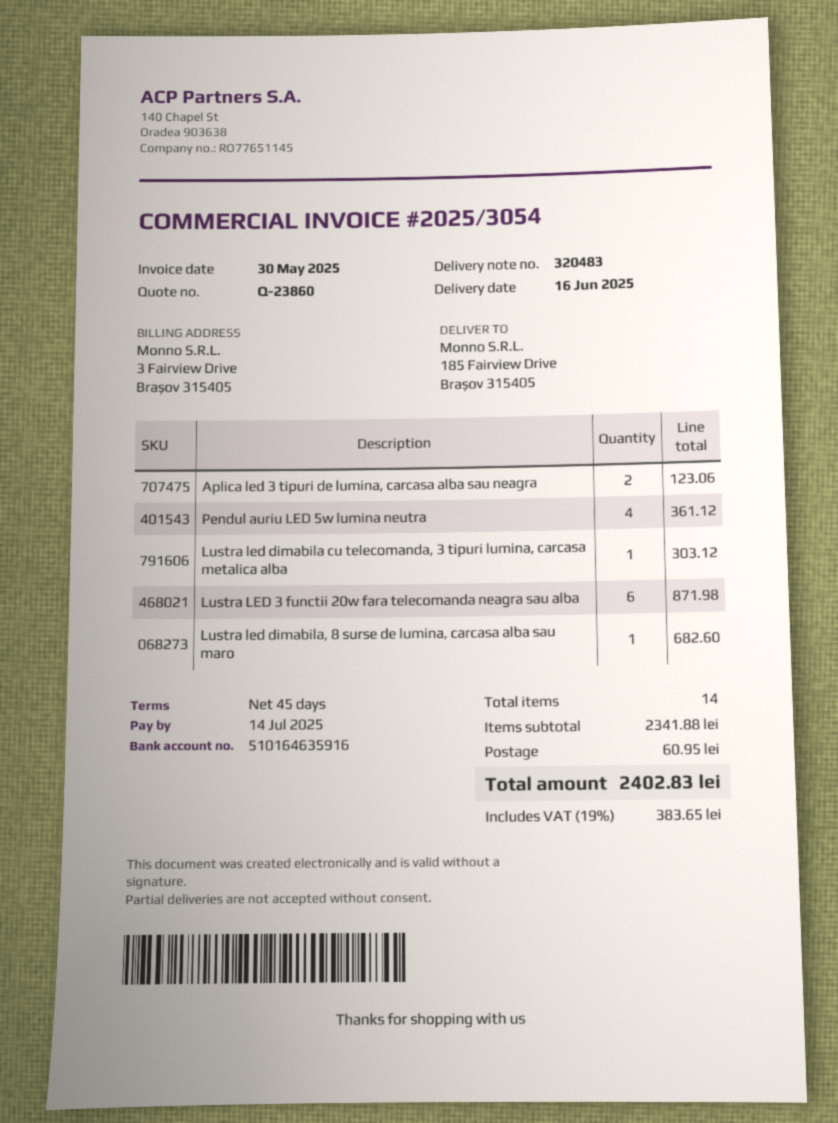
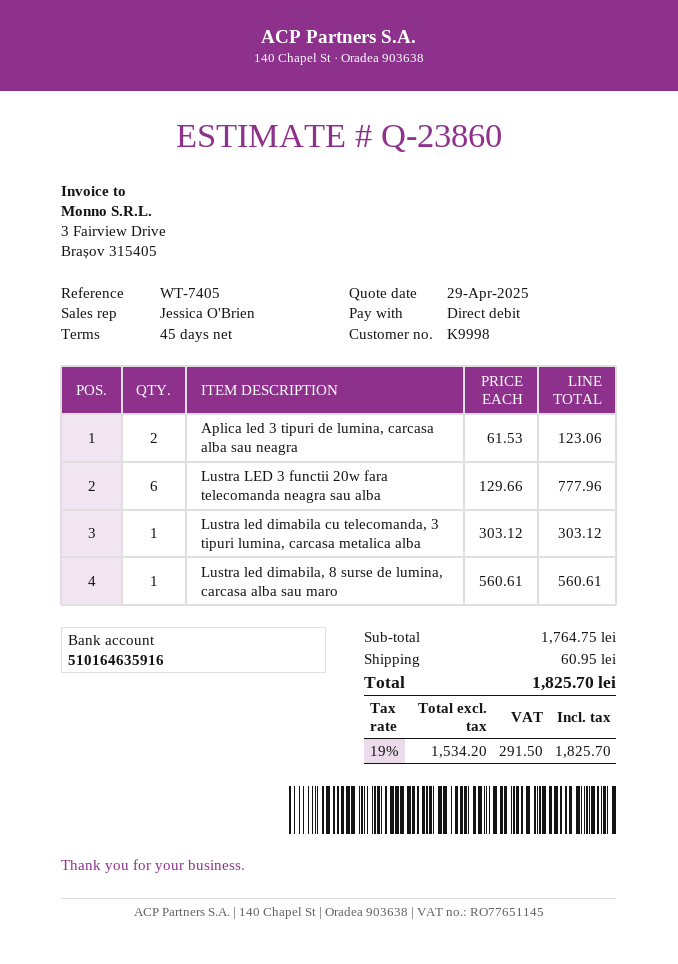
Pendul auriu LED 5w lumina neutra: 4 for 361.12 -> none
Lustra LED 3 functii 20w fara telecomanda neagra sau alba: 6 for 871.98 -> 6 for 777.96
Lustra led dimabila, 8 surse de lumina, carcasa alba sau maro: 1 for 682.60 -> 1 for 560.61
subtotal: 2341.88 -> 1764.75
tax: 19% = 383.65 -> 19% = 291.50
total: 2402.83 -> 1825.70

